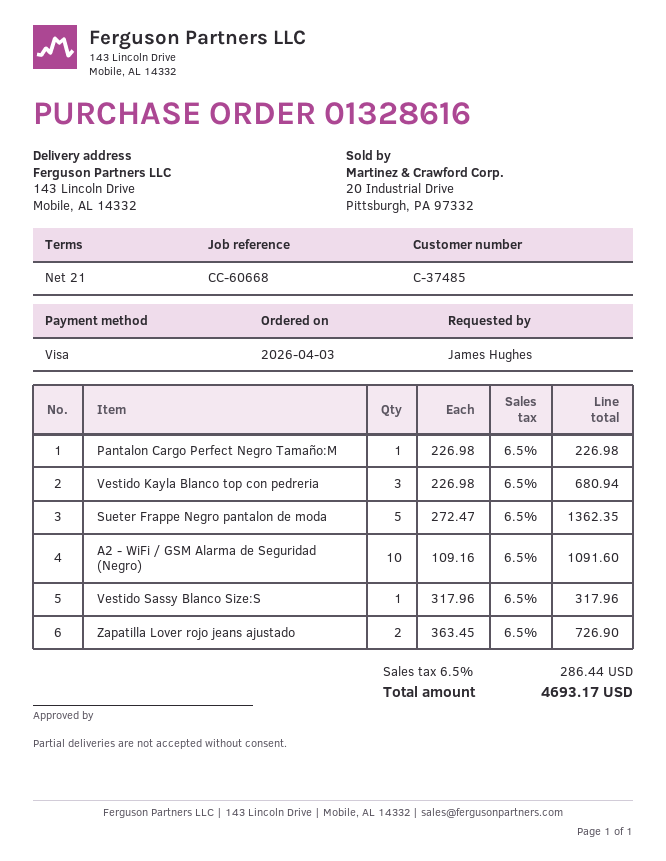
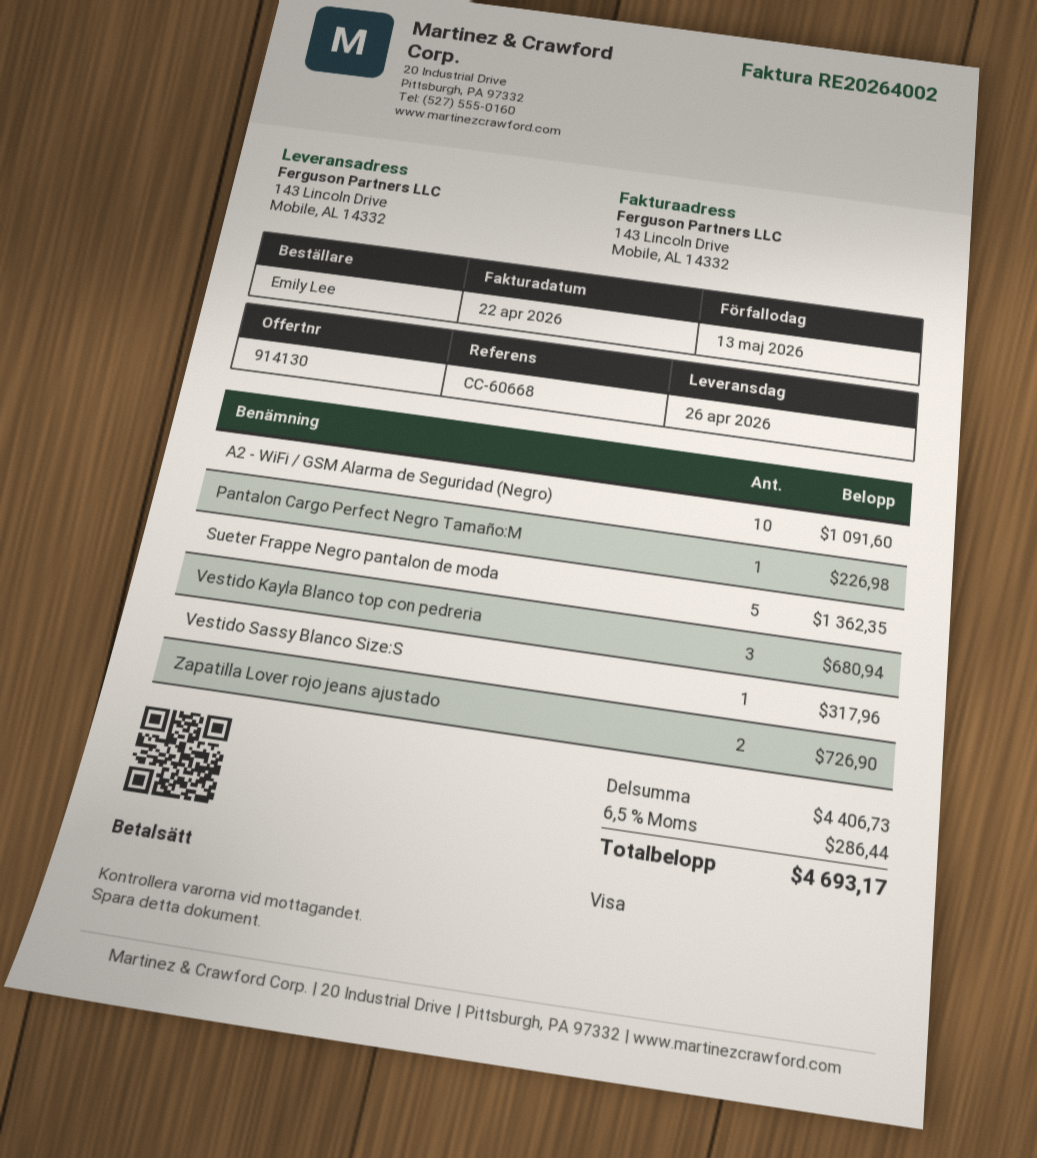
ordered by: James Hughes -> Emily Lee

